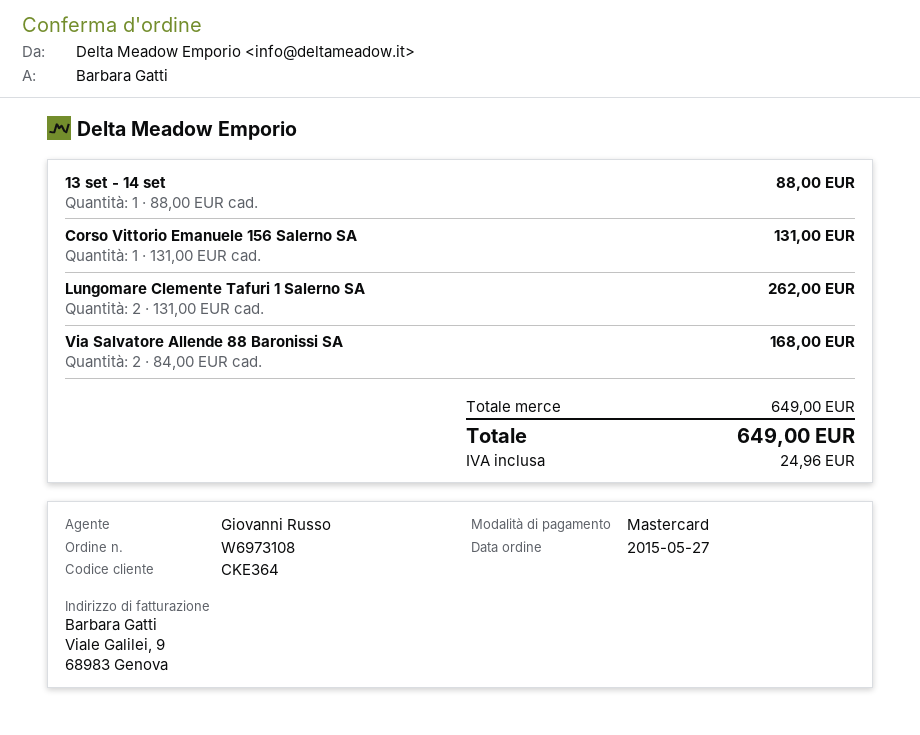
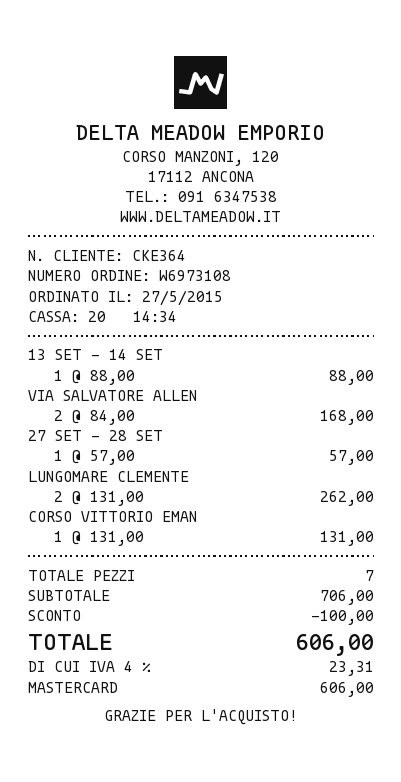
27 SET - 28 SET: none -> 1 x 57.00 = 57.00
subtotal: 649.00 -> 706.00
discount: none -> 100.00
tax: 24.96 -> 23.31
total: 649.00 -> 606.00

